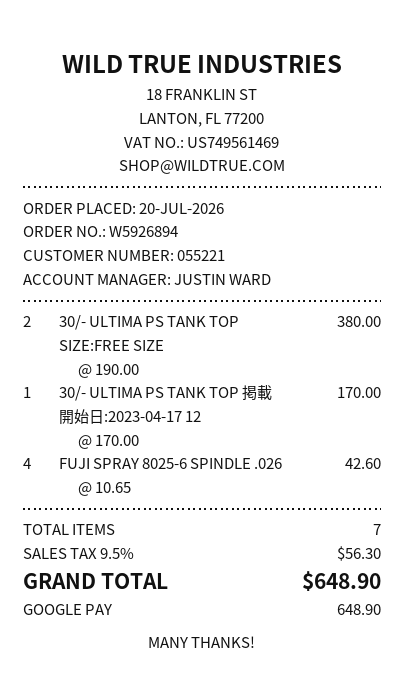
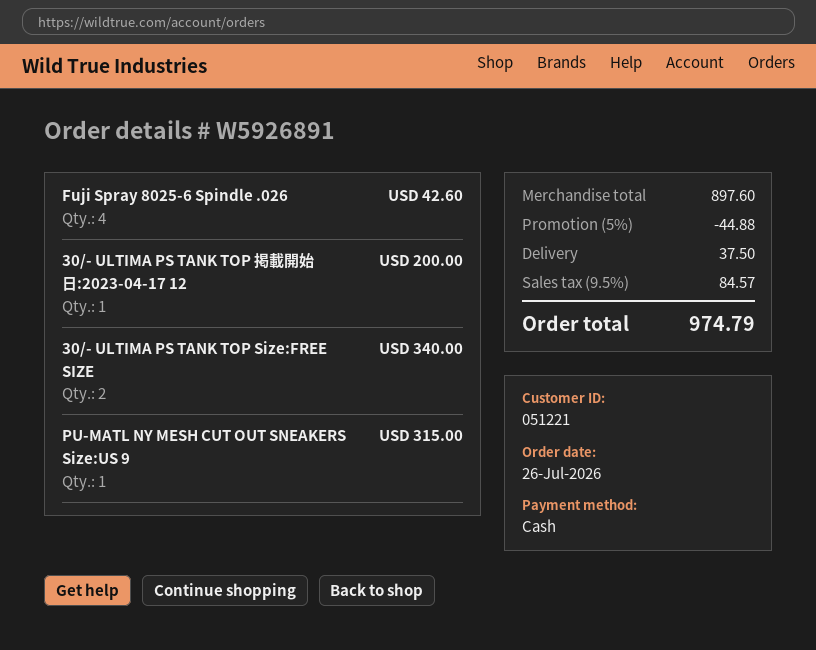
order number: W5926894 -> W5926891
order date: 2026-07-20 -> 2026-07-26
customer number: 055221 -> 051221
payment method: Google Pay -> cash
30/- ULTIMA PS TANK TOP SIZE:FREE SIZE: 2 for 380.00 -> 2 for 340.00
30/- ULTIMA PS TANK TOP 掲載開始日:2023-04-17 12: 1 for 170.00 -> 1 for 200.00
PU-MATL NY MESH CUT OUT SNEAKERS Size:US 9: none -> 1 for 315.00
discount: none -> 5% = 44.88
shipping: none -> 37.50
tax: 9.5% = 56.30 -> 9.5% = 84.57
total: 648.90 -> 974.79

